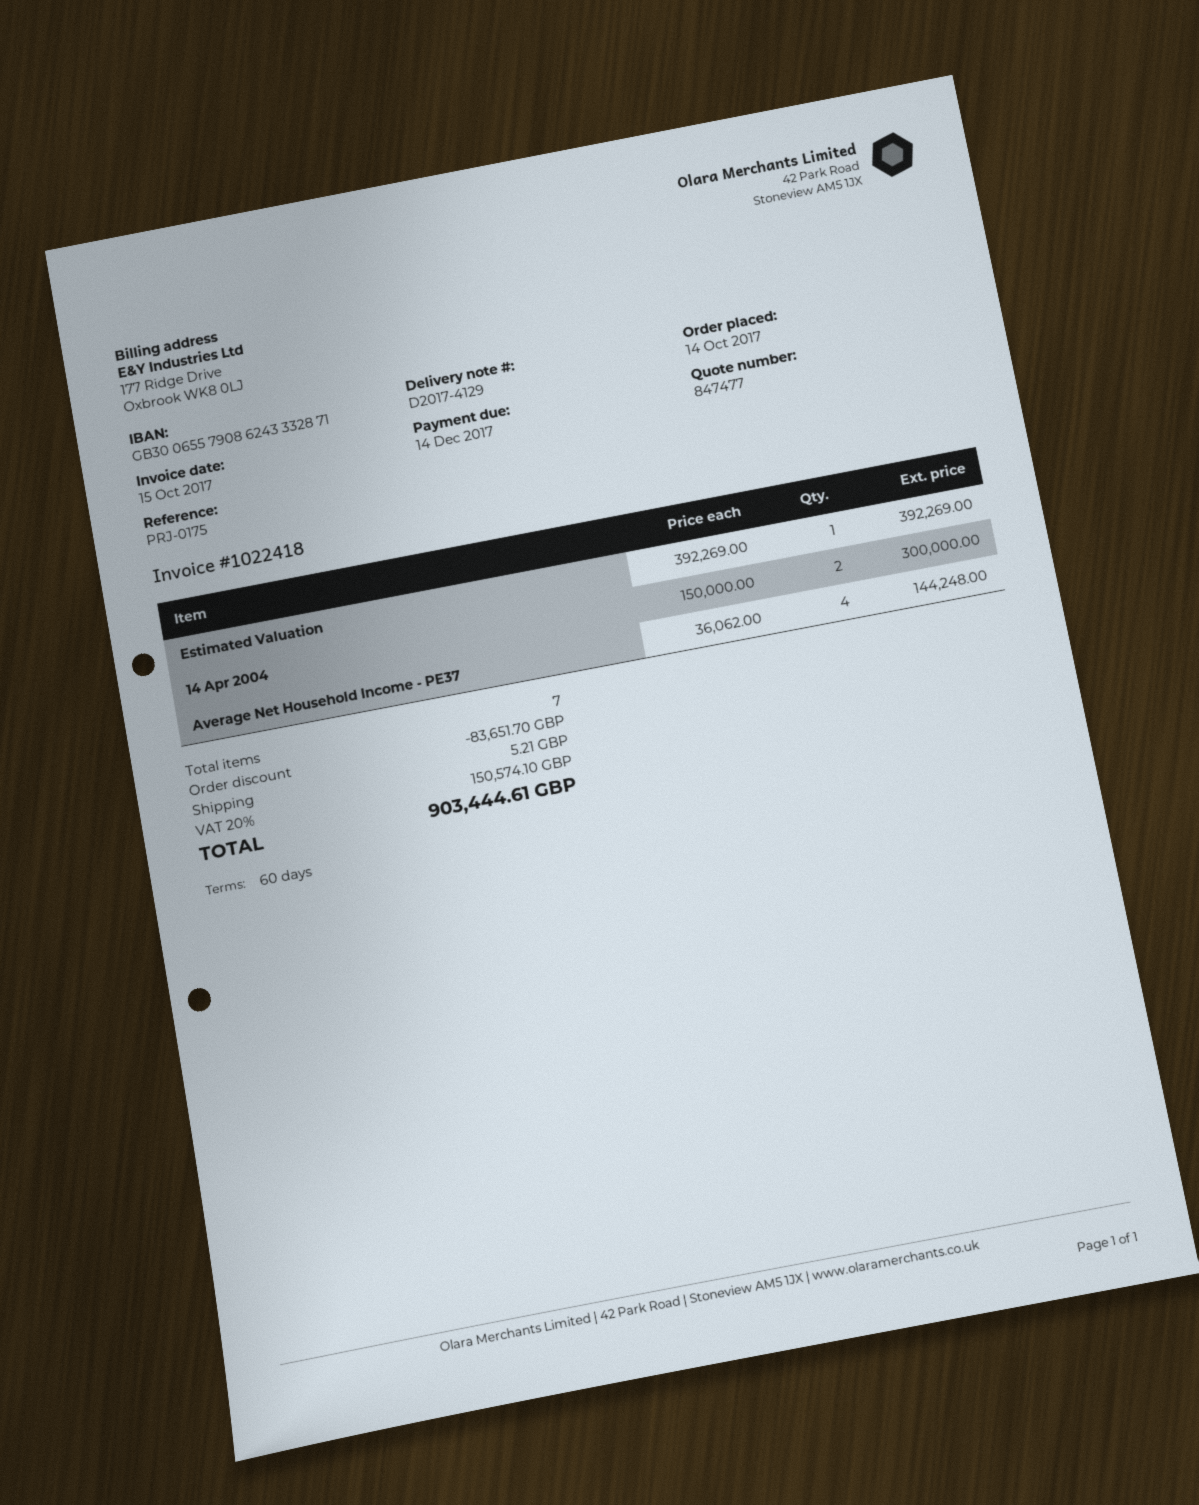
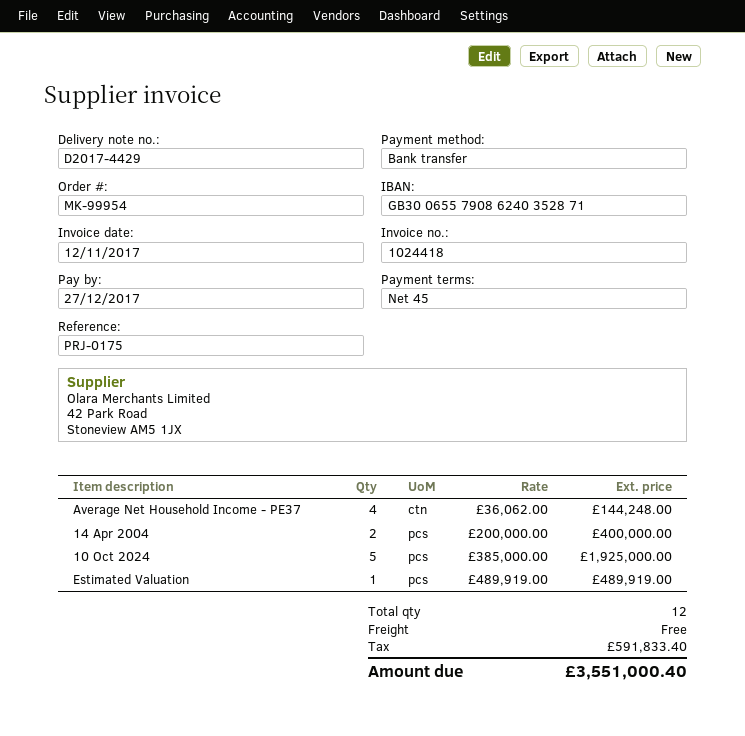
delivery note number: D2017-4129 -> D2017-4429
invoice number: 1022418 -> 1024418
invoice date: 2017-10-15 -> 2017-11-12
payment terms: 60 days -> 45 days
due date: 2017-12-14 -> 2017-12-27
bank account: GB30065579086243332871 -> GB30065579086240352871
Estimated Valuation: 1 x 392269.00 = 392269.00 -> 1 x 489919.00 = 489919.00
14 Apr 2004: 2 x 150000.00 = 300000.00 -> 2 x 200000.00 = 400000.00
10 Oct 2024: none -> 5 x 385000.00 = 1925000.00
total quantity: 7 -> 12
discount: 83651.70 -> none
shipping: 5.21 -> 0.00
tax: 150574.10 -> 591833.40
total: 903444.61 -> 3551000.40

